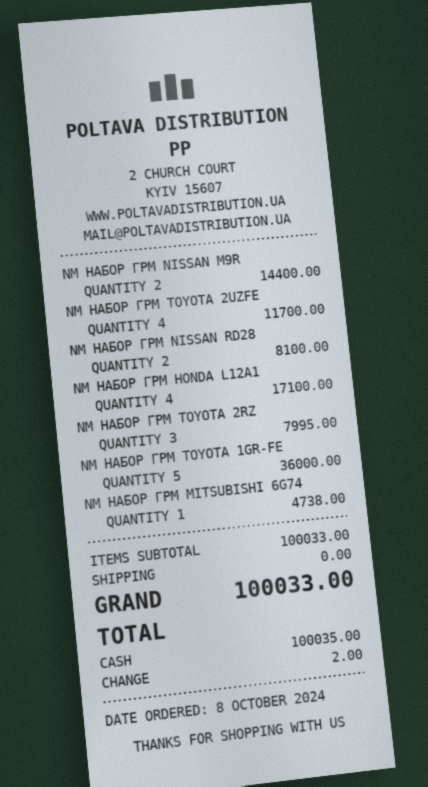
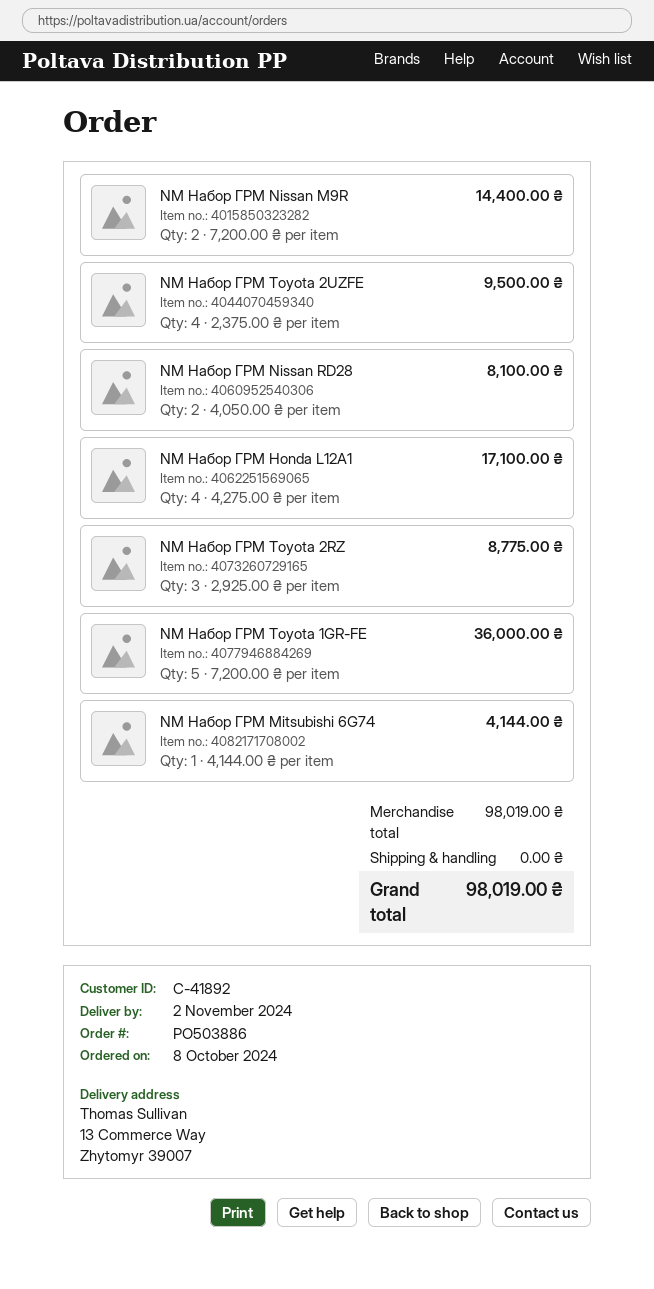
NM НАБОР ГРМ TOYOTA 2UZFE: 4 for 11700.00 -> 4 for 9500.00
NM НАБОР ГРМ TOYOTA 2RZ: 3 for 7995.00 -> 3 for 8775.00
NM НАБОР ГРМ MITSUBISHI 6G74: 1 for 4738.00 -> 1 for 4144.00
subtotal: 100033.00 -> 98019.00
total: 100033.00 -> 98019.00

